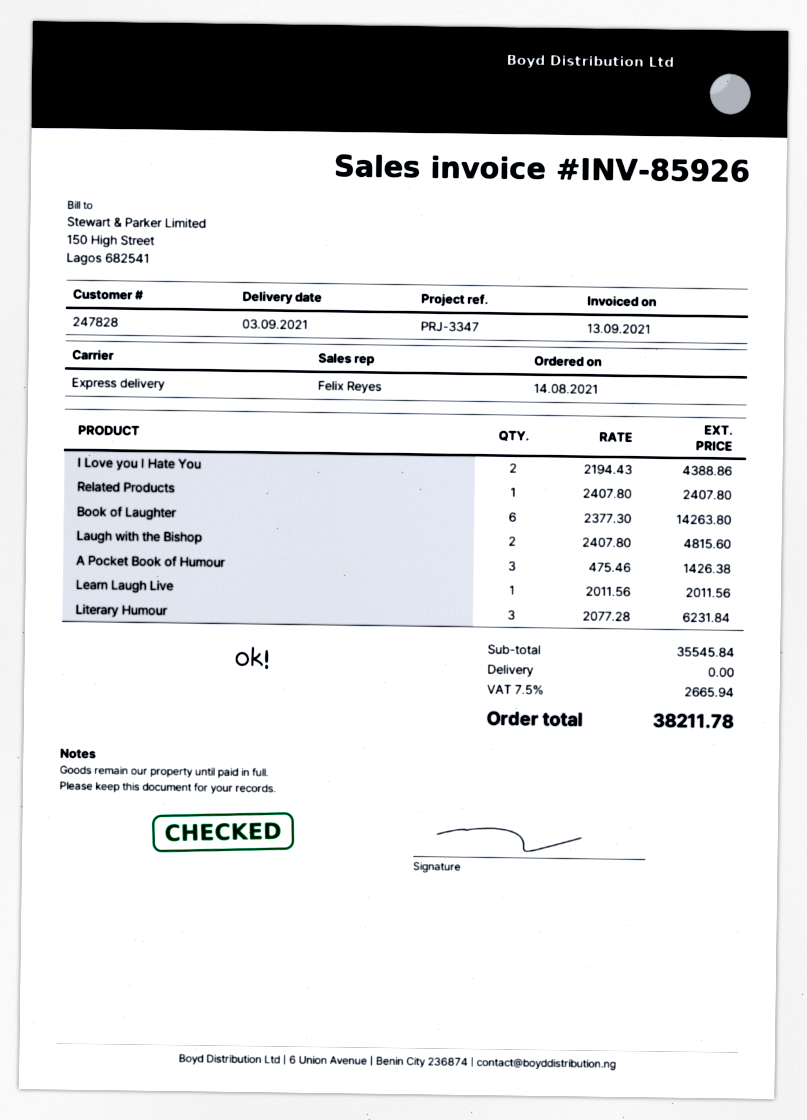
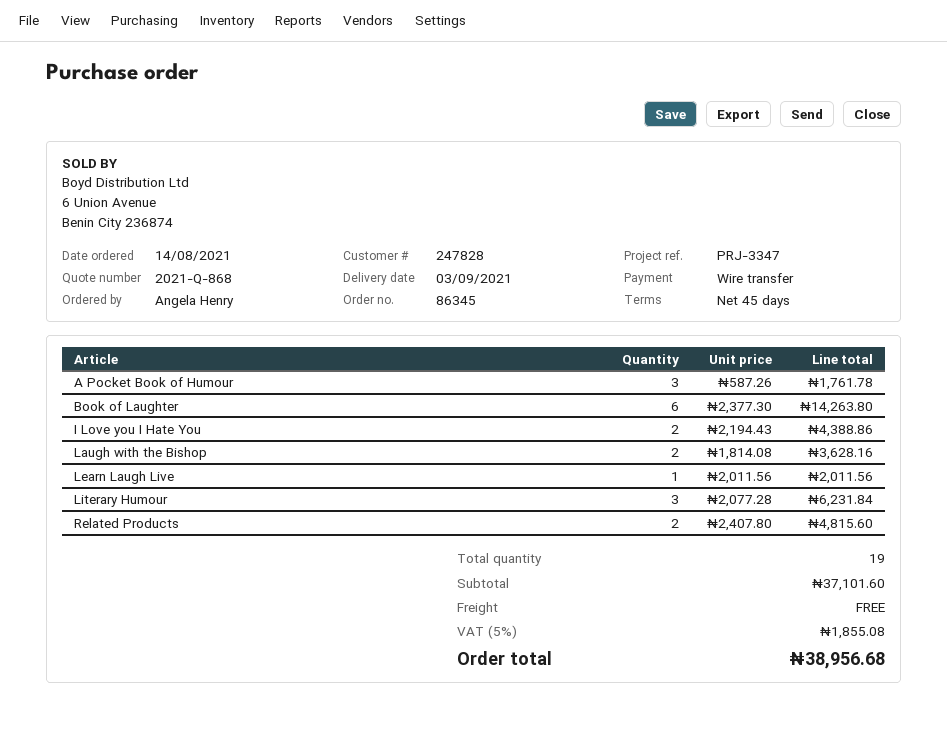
Related Products: 1 x 2407.80 = 2407.80 -> 2 x 2407.80 = 4815.60
Laugh with the Bishop: 2 x 2407.80 = 4815.60 -> 2 x 1814.08 = 3628.16
A Pocket Book of Humour: 3 x 475.46 = 1426.38 -> 3 x 587.26 = 1761.78
subtotal: 35545.84 -> 37101.60
tax: 7.5% = 2665.94 -> 5% = 1855.08
total: 38211.78 -> 38956.68

